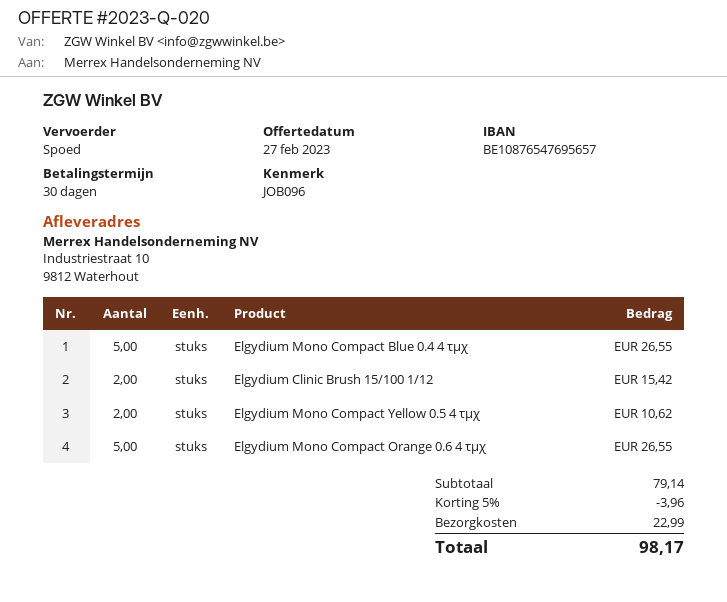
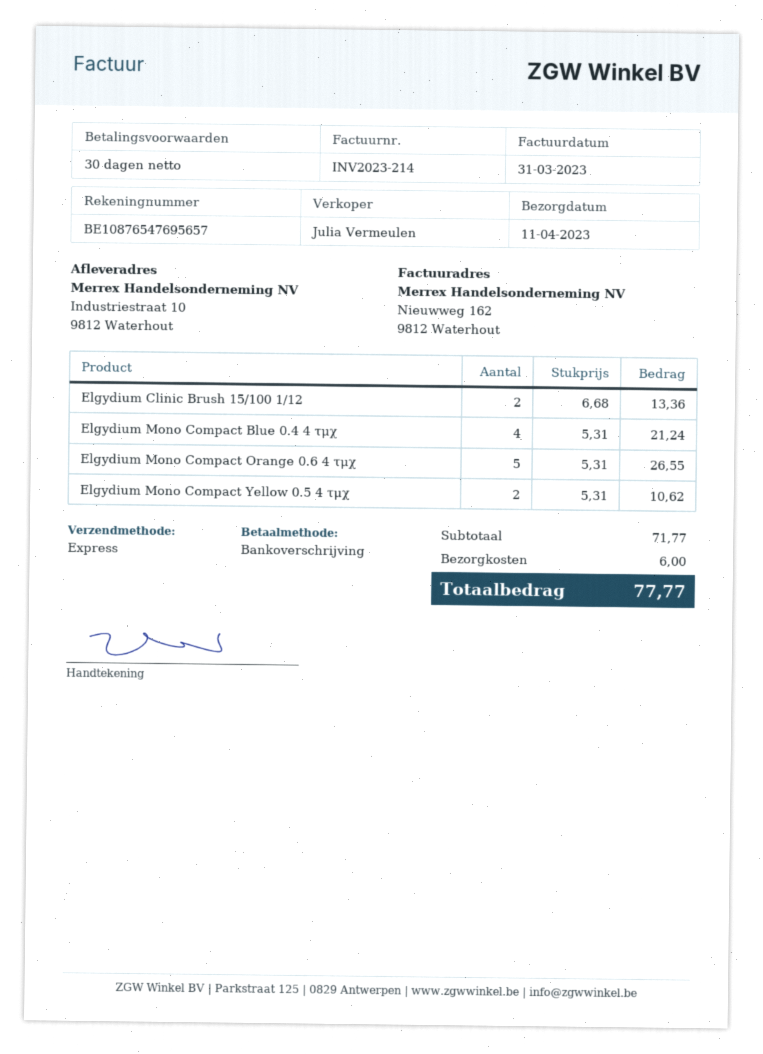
Elgydium Mono Compact Blue 0.4 4 τμχ: 5 for 26.55 -> 4 for 21.24
Elgydium Clinic Brush 15/100 1/12: 2 for 15.42 -> 2 for 13.36
subtotal: 79.14 -> 71.77
discount: 5% = 3.96 -> none
shipping: 22.99 -> 6.00
total: 98.17 -> 77.77

